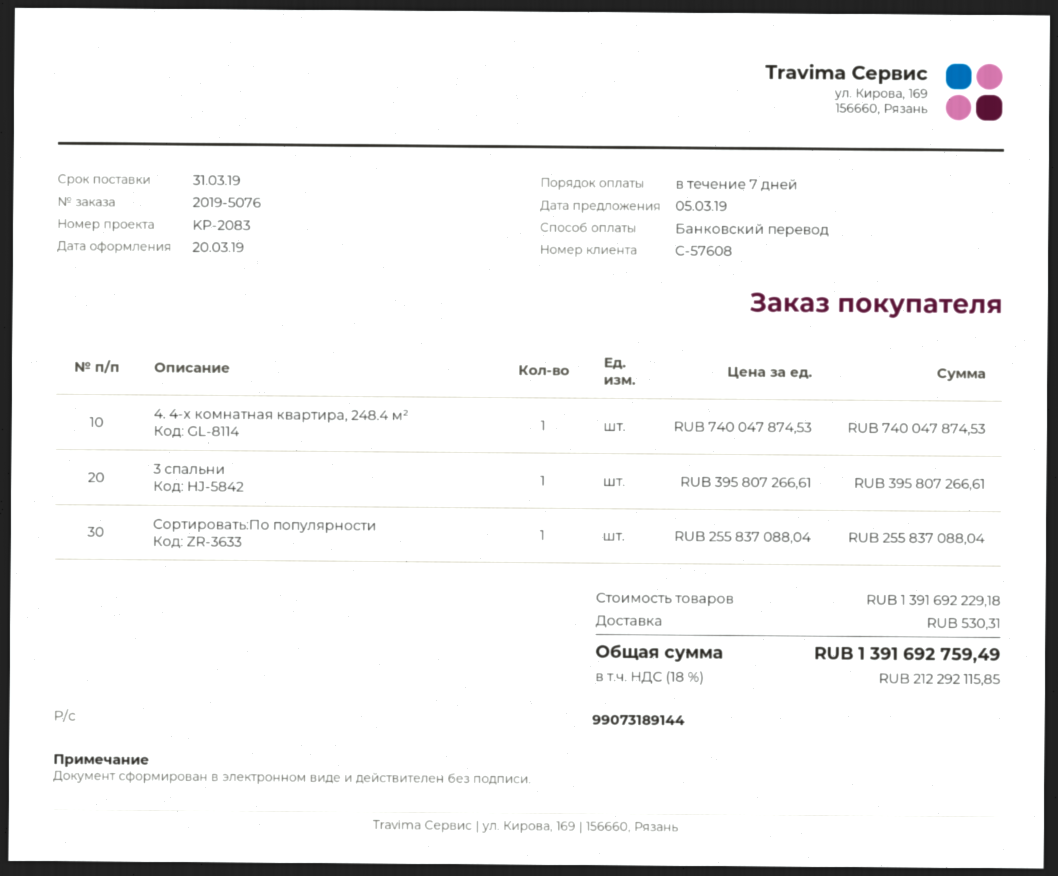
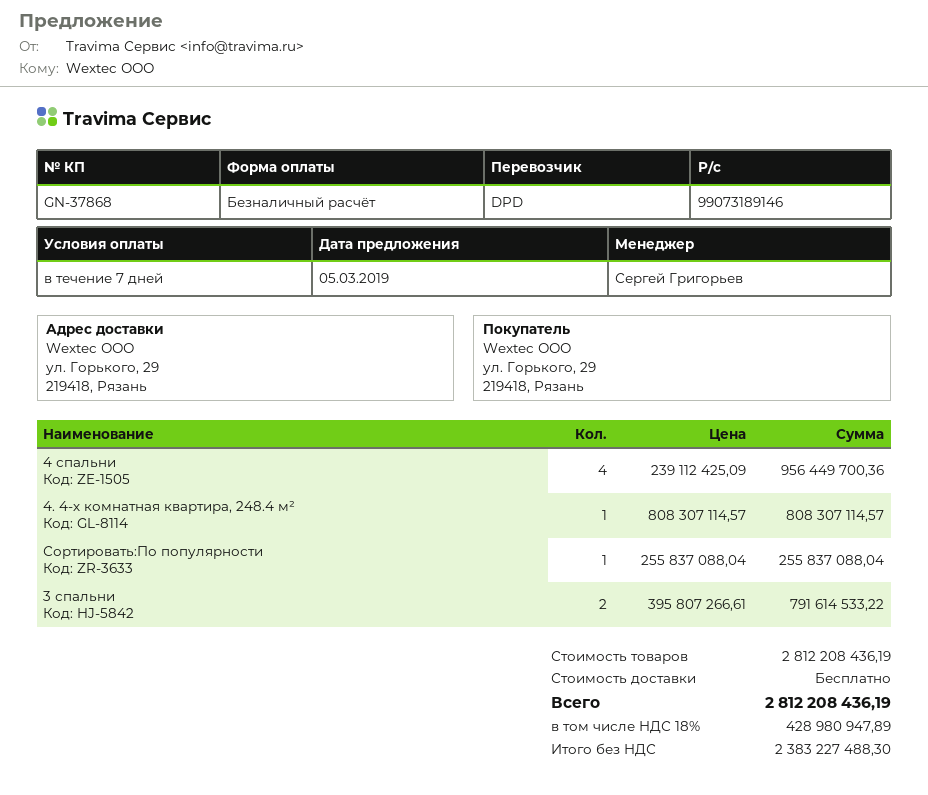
bank account: 99073189144 -> 99073189146
4. 4-х комнатная квартира, 248.4 м²: 1 x 740047874.53 = 740047874.53 -> 1 x 808307114.57 = 808307114.57
3 спальни: 1 x 395807266.61 = 395807266.61 -> 2 x 395807266.61 = 791614533.22
4 спальни: none -> 4 x 239112425.09 = 956449700.36
subtotal: 1391692229.18 -> 2812208436.19
shipping: 530.31 -> 0.00
tax: 18% = 212292115.85 -> 18% = 428980947.89
total: 1391692759.49 -> 2812208436.19

